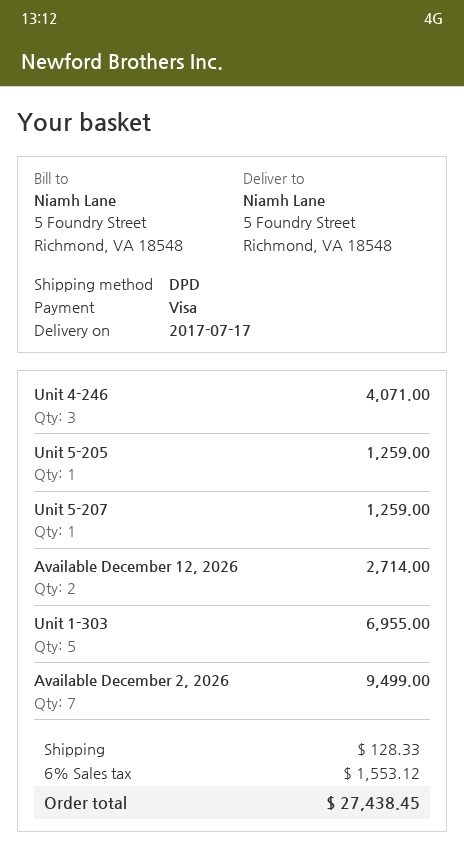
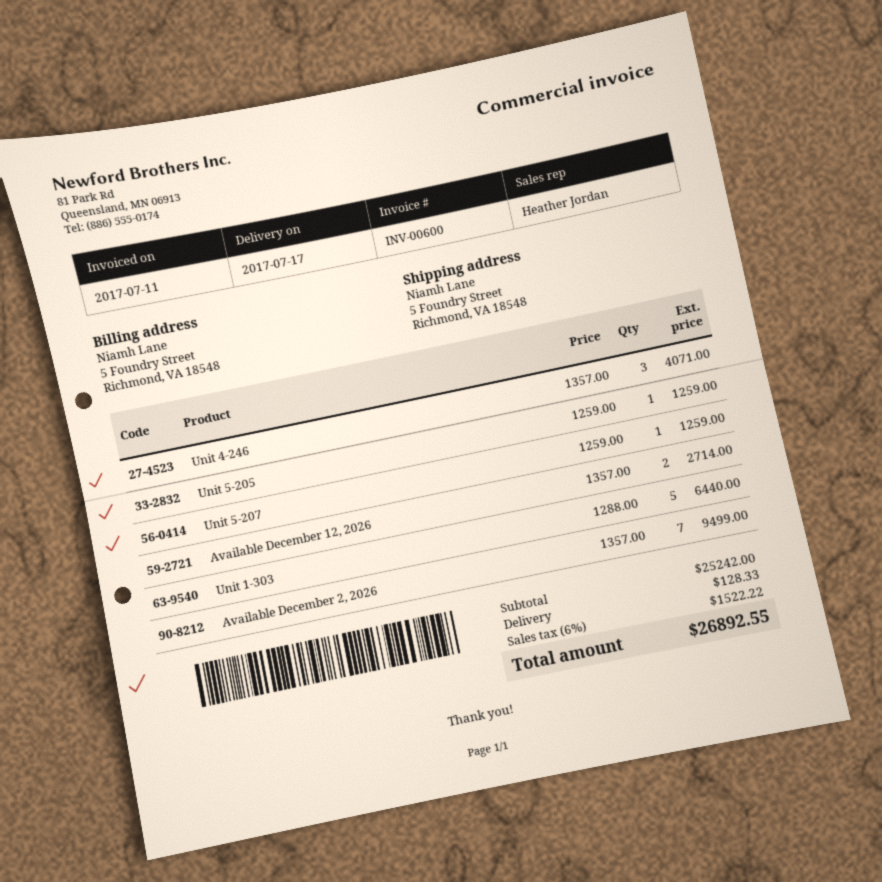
Unit 1-303: 5 for 6955.00 -> 5 for 6440.00
tax: 6% = 1553.12 -> 6% = 1522.22
total: 27438.45 -> 26892.55

